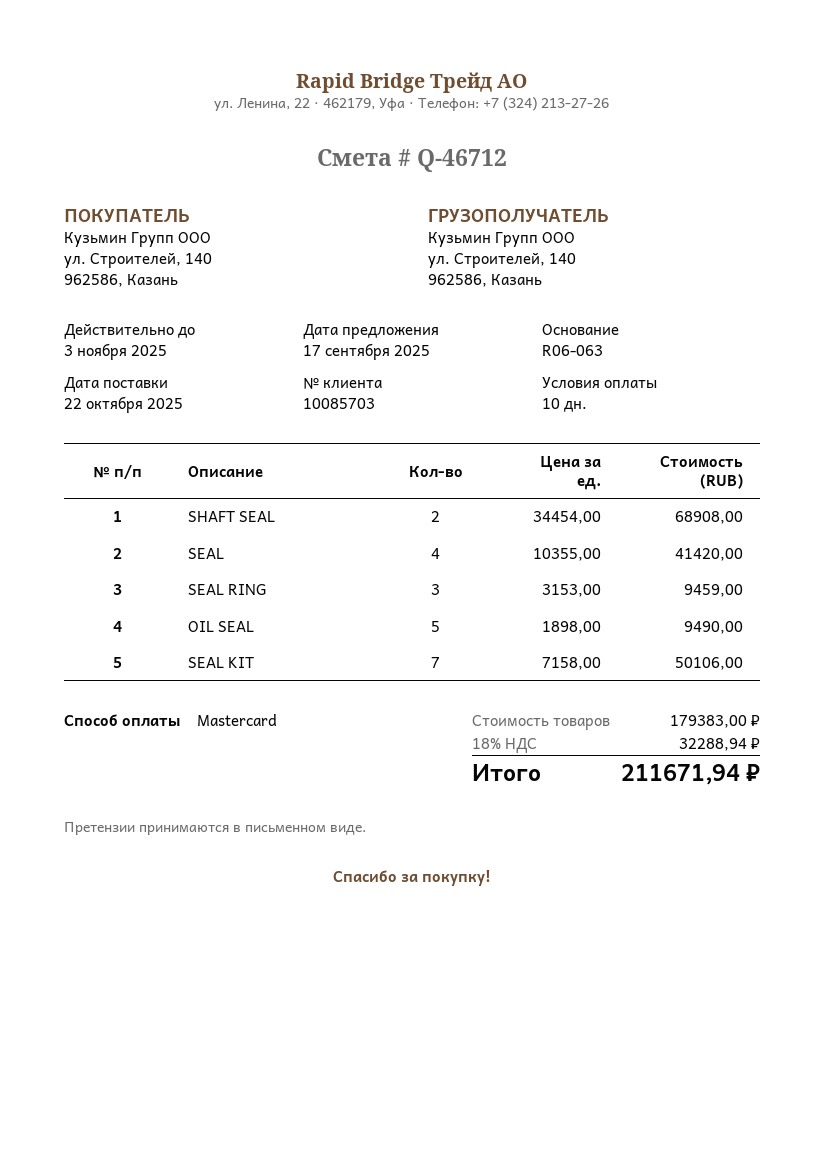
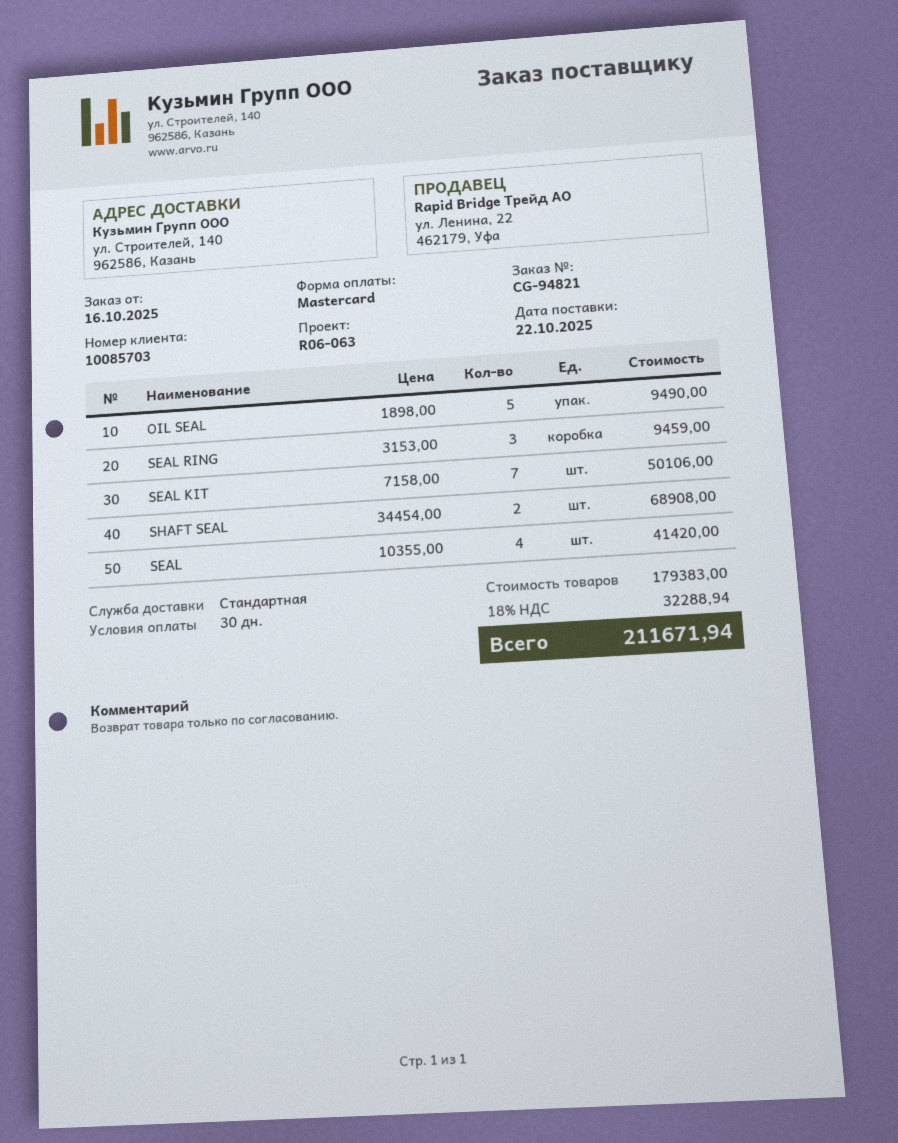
payment terms: 10 days -> 30 days

